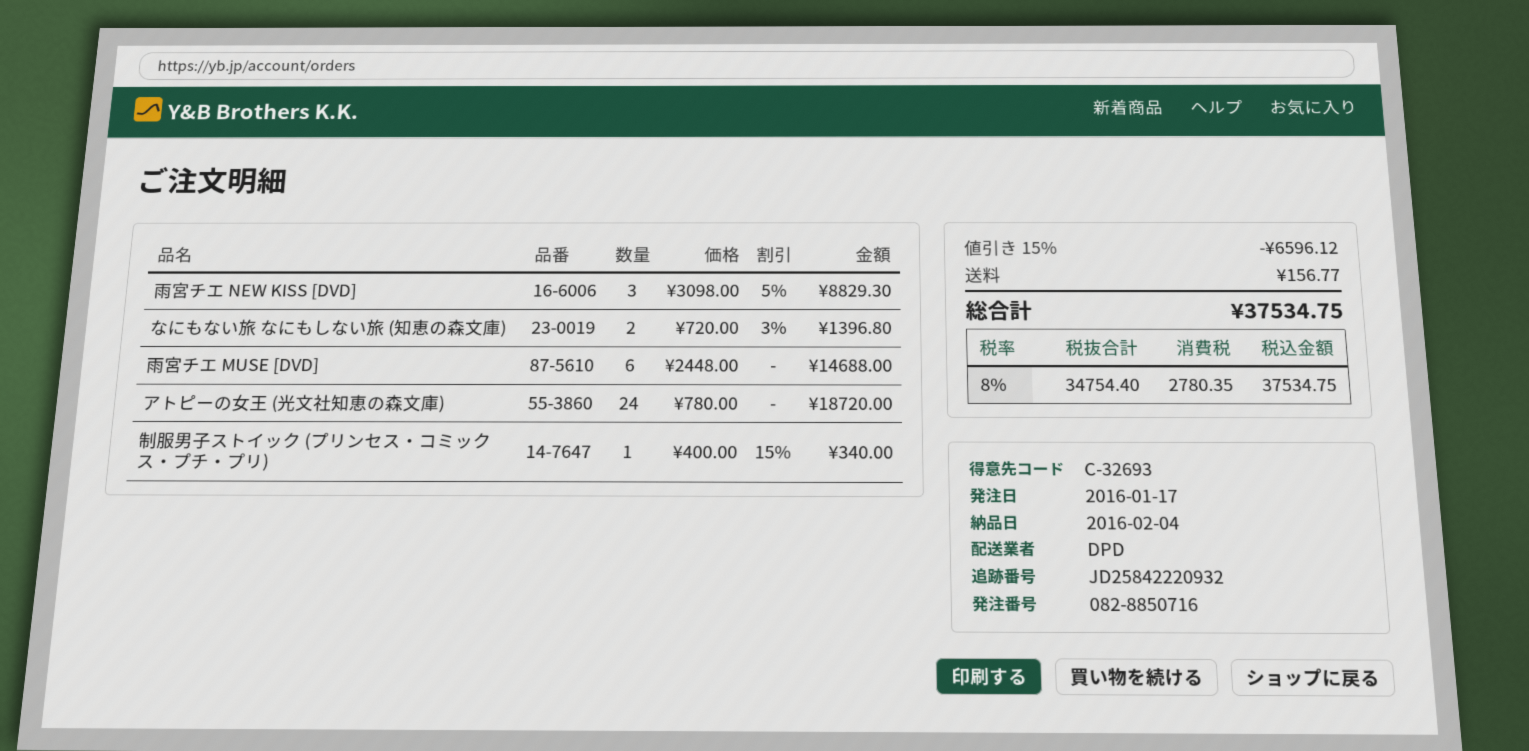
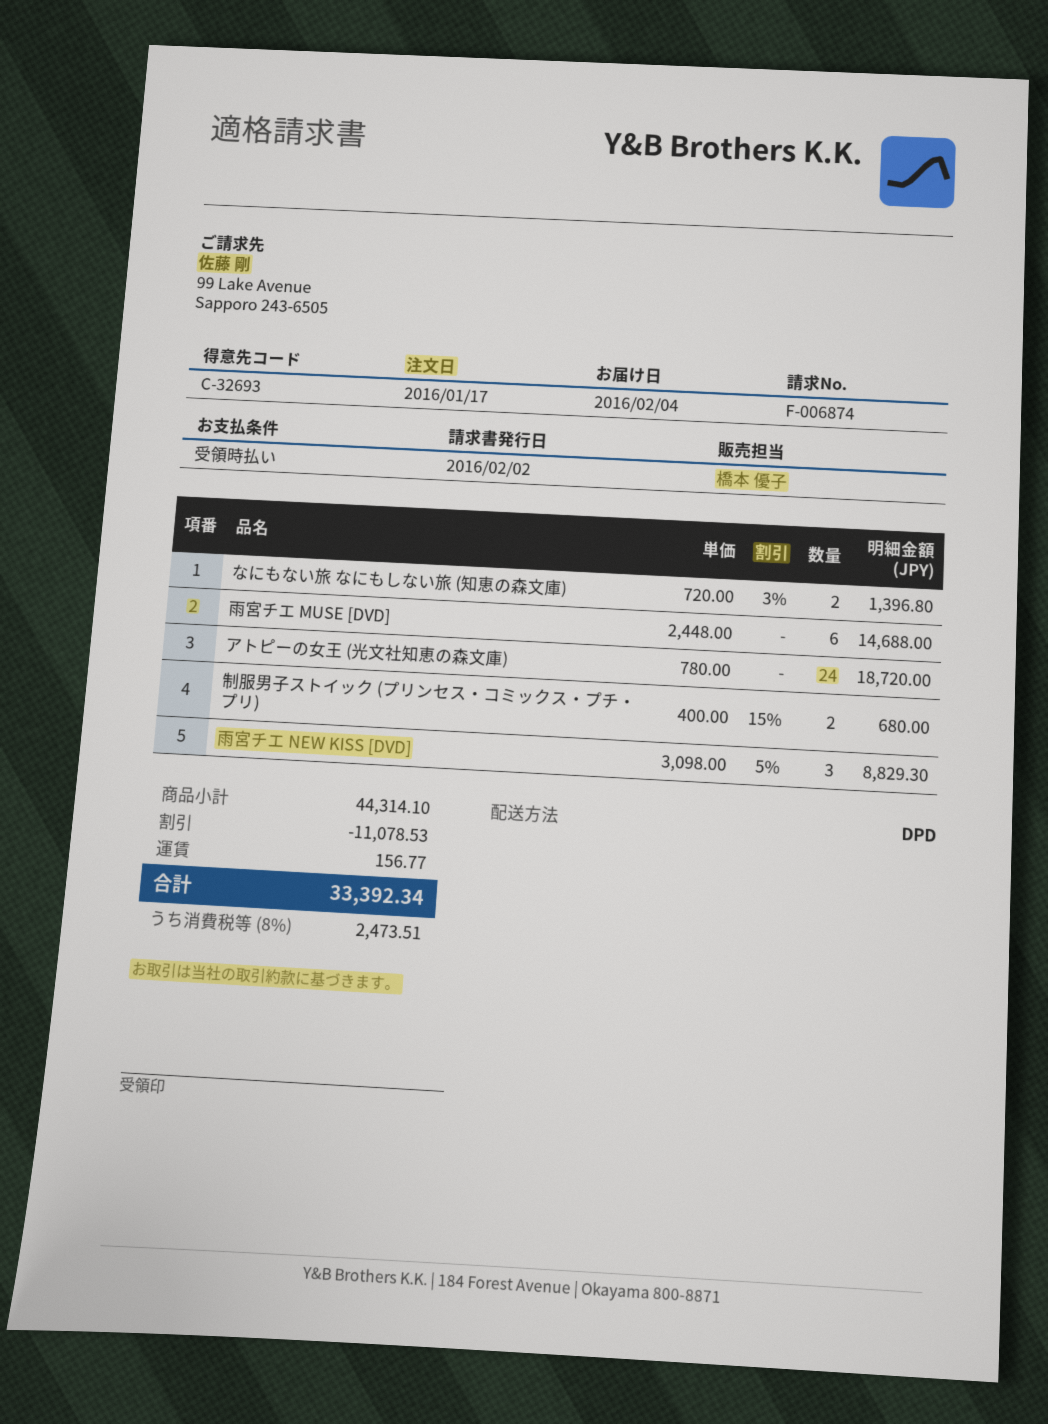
制服男子ストイック (プリンセス・コミックス・プチ・プリ): 1 x 400.00 - 15% = 340.00 -> 2 x 400.00 - 15% = 680.00
discount: 6596.12 -> 11078.53
tax: 8% = 2780.35 -> 8% = 2473.51
total: 37534.75 -> 33392.34

